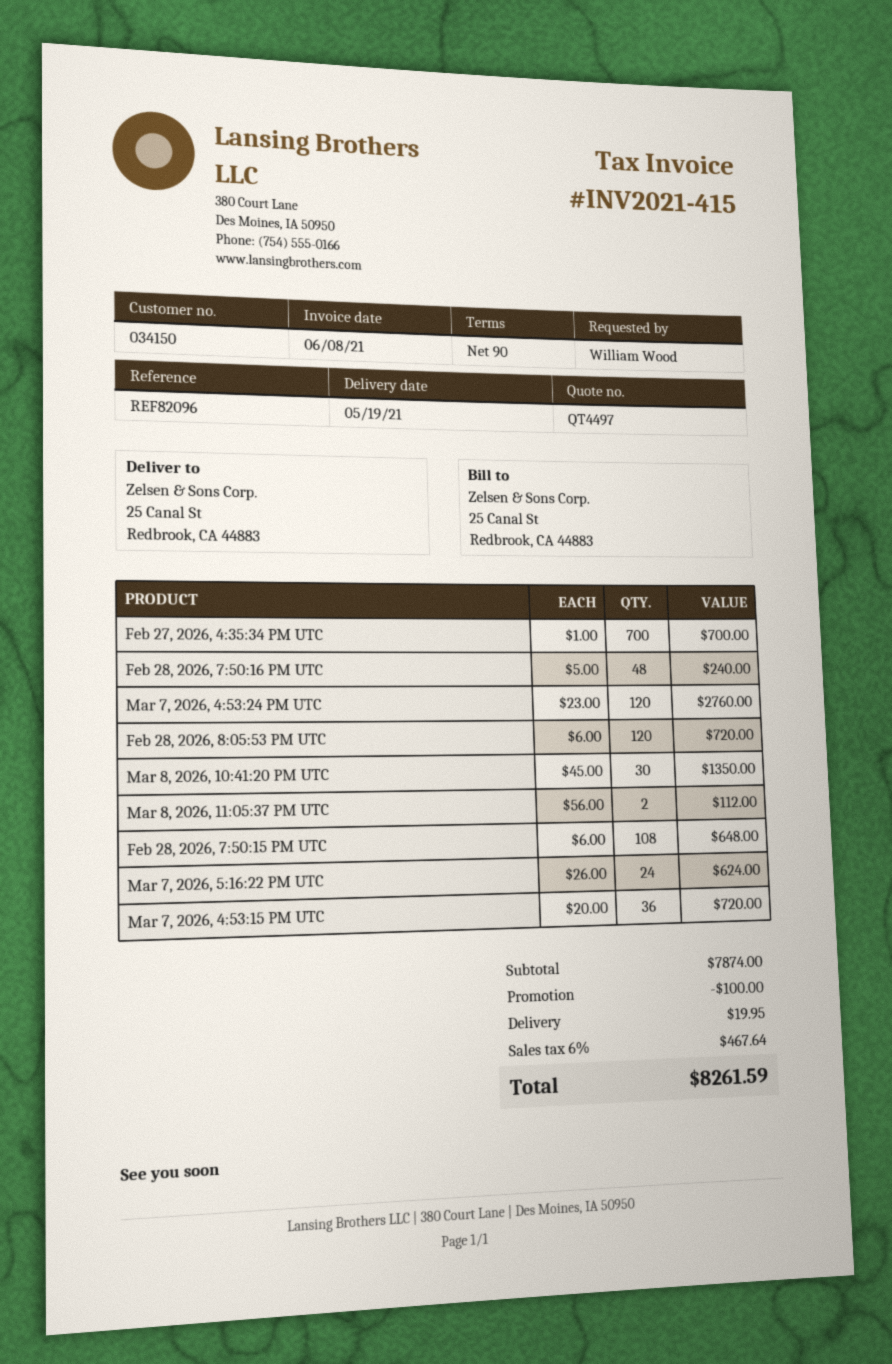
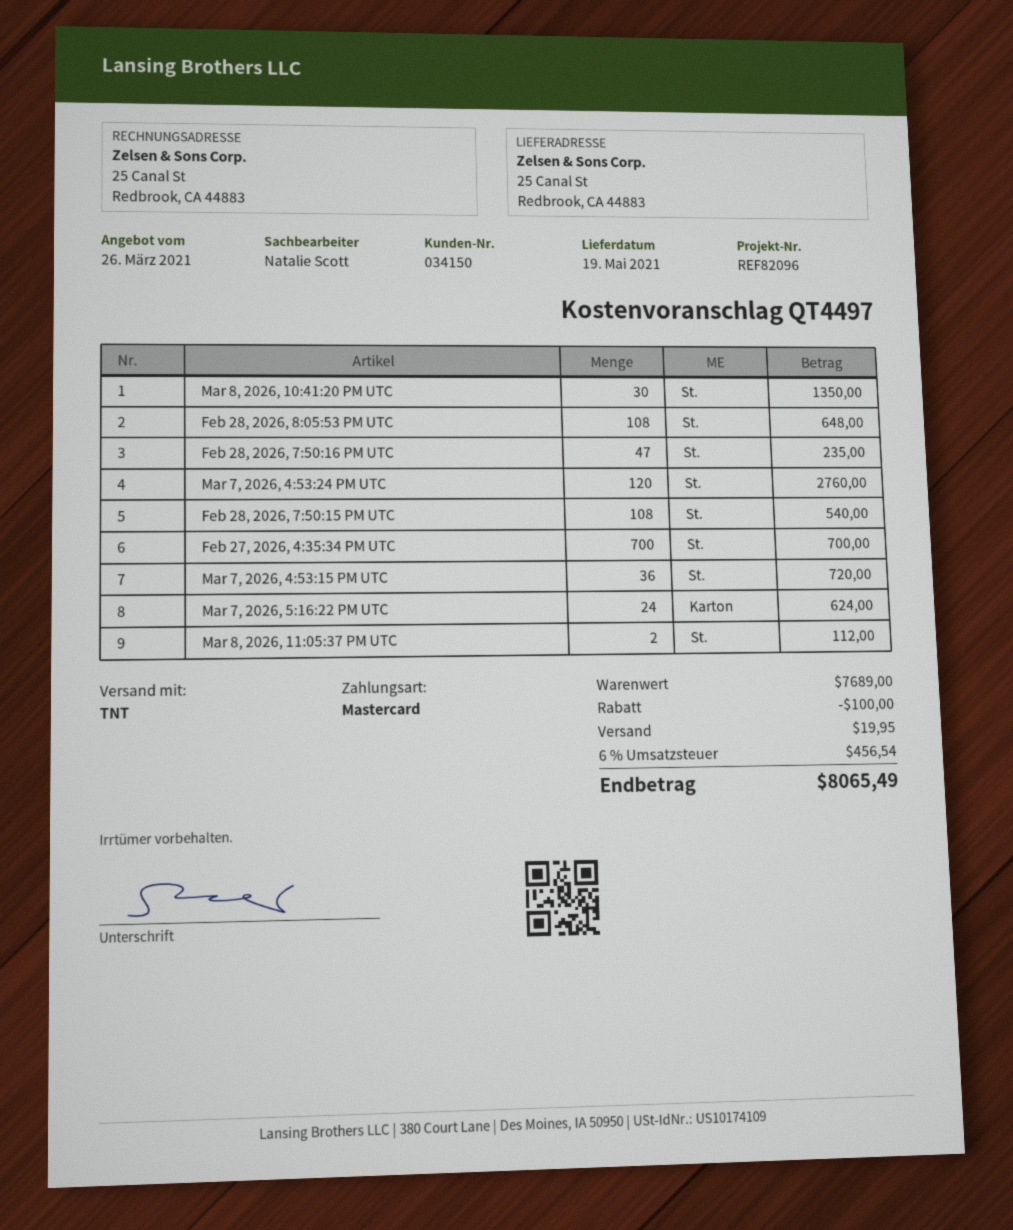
Feb 28, 2026, 7:50:16 PM UTC: 48 for 240.00 -> 47 for 235.00
Feb 28, 2026, 8:05:53 PM UTC: 120 for 720.00 -> 108 for 648.00
Feb 28, 2026, 7:50:15 PM UTC: 108 for 648.00 -> 108 for 540.00
subtotal: 7874.00 -> 7689.00
tax: 6% = 467.64 -> 6% = 456.54
total: 8261.59 -> 8065.49

